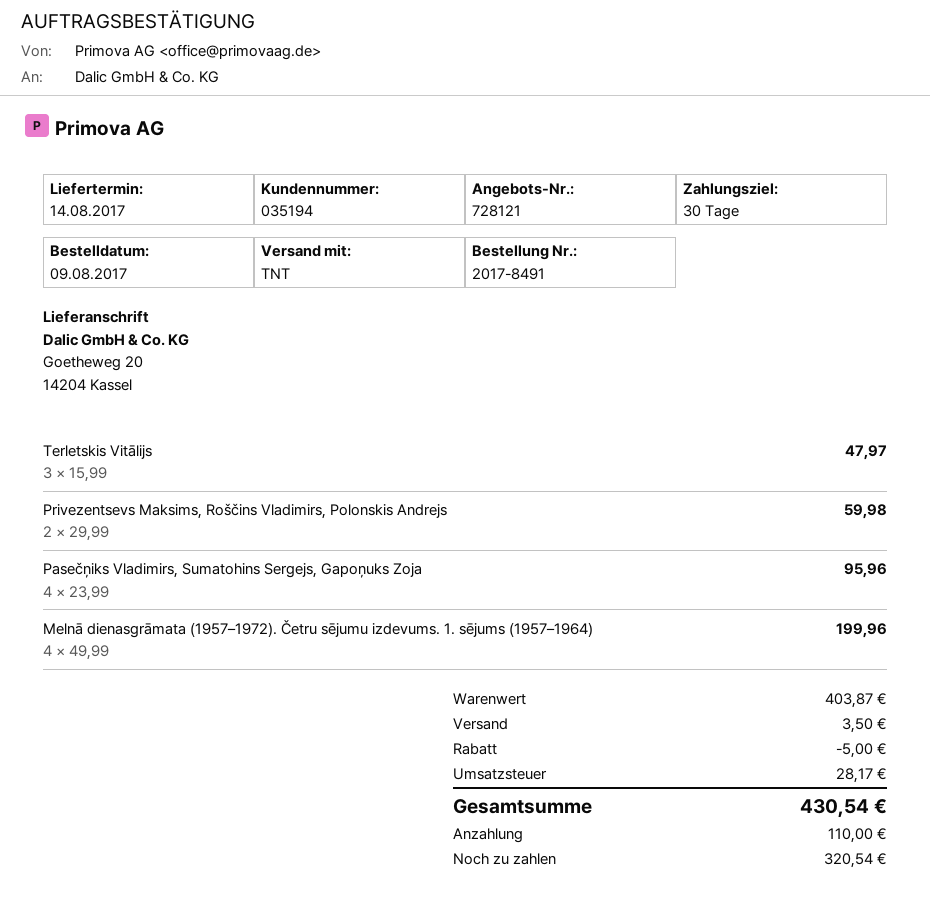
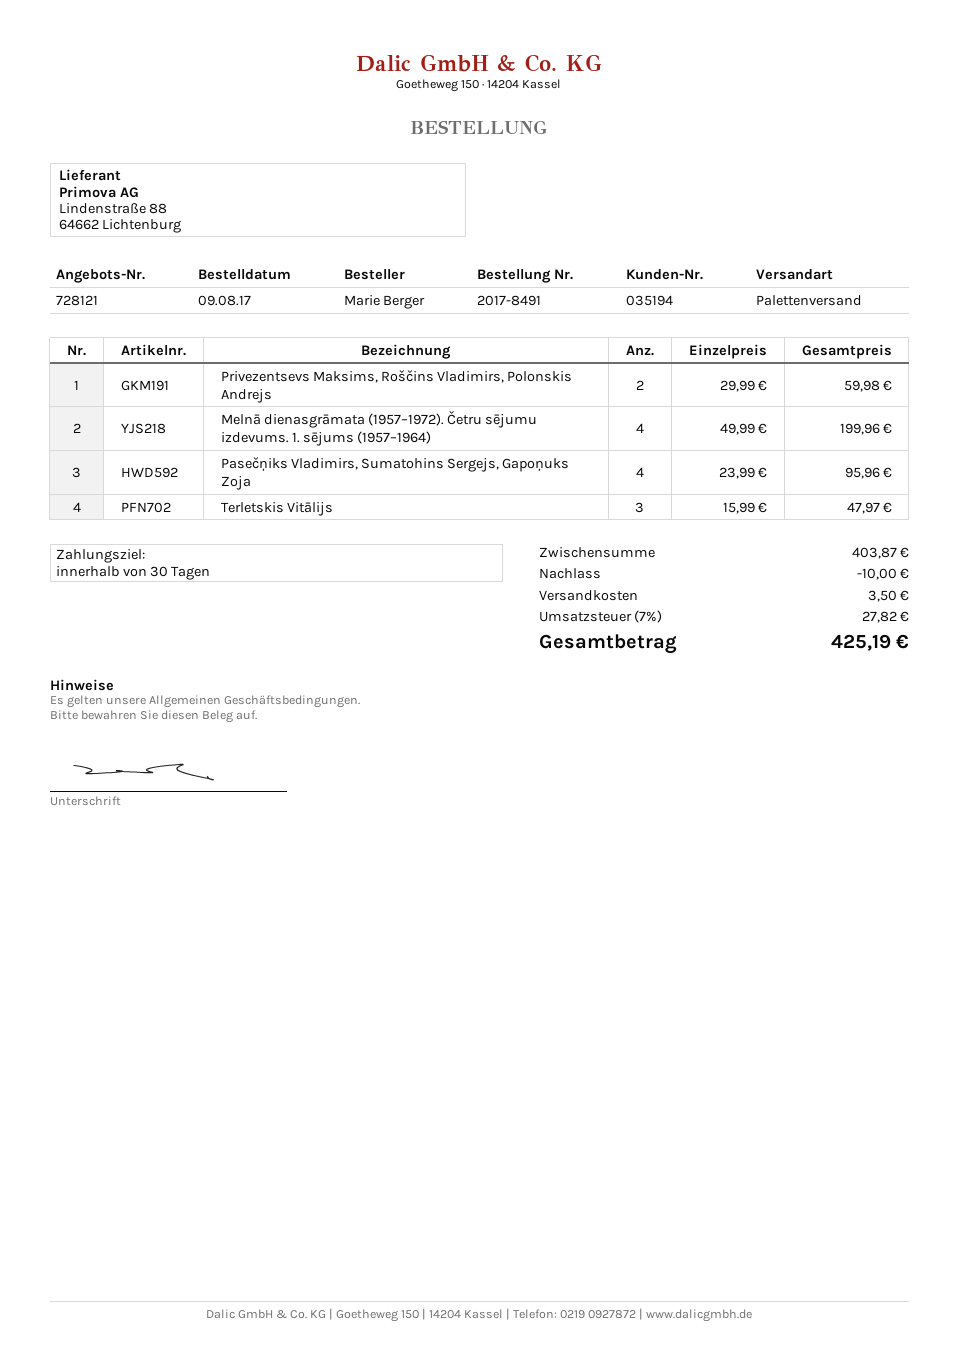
shipping method: TNT -> pallet freight
discount: 5.00 -> 10.00
tax: 28.17 -> 27.82
total: 430.54 -> 425.19

